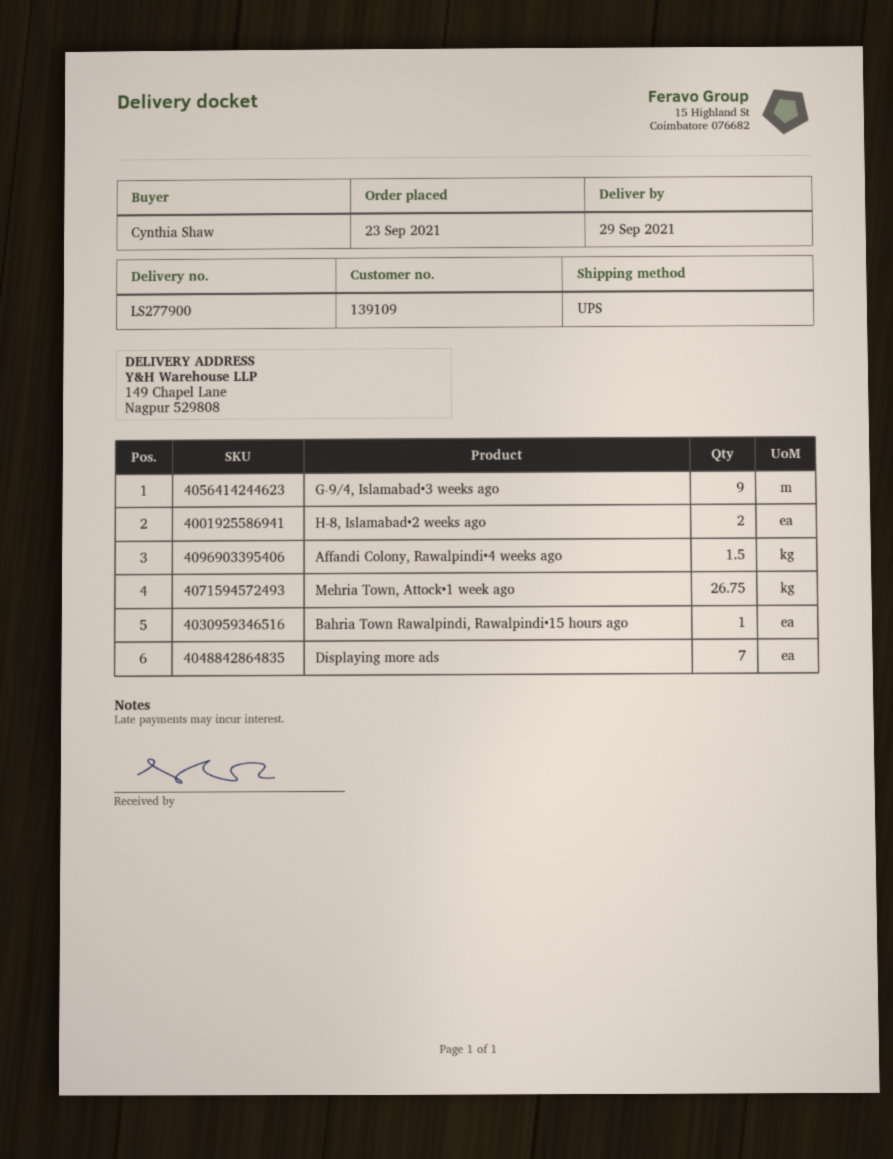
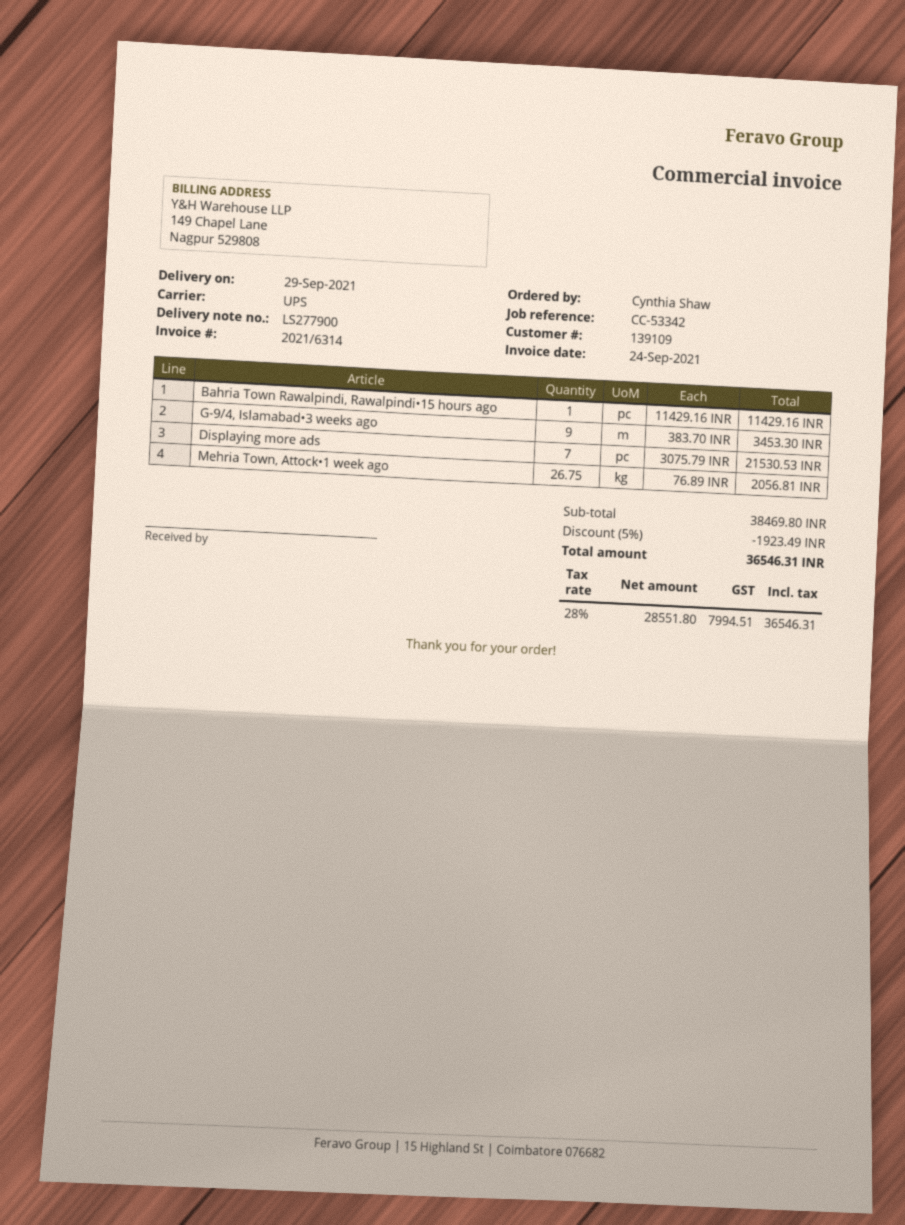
H-8, Islamabad•2 weeks ago: 2 -> none
Affandi Colony, Rawalpindi•4 weeks ago: 1.5 -> none

